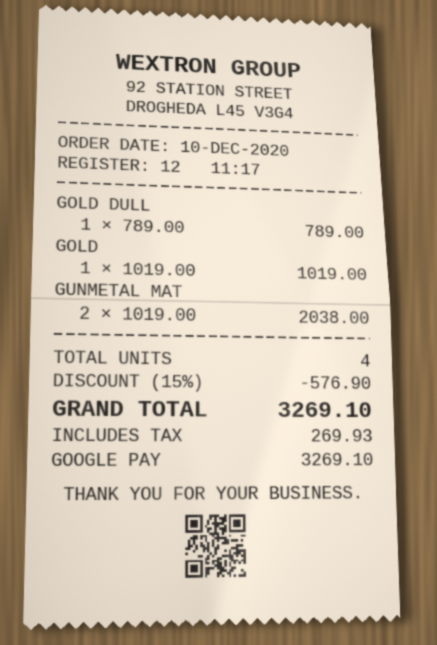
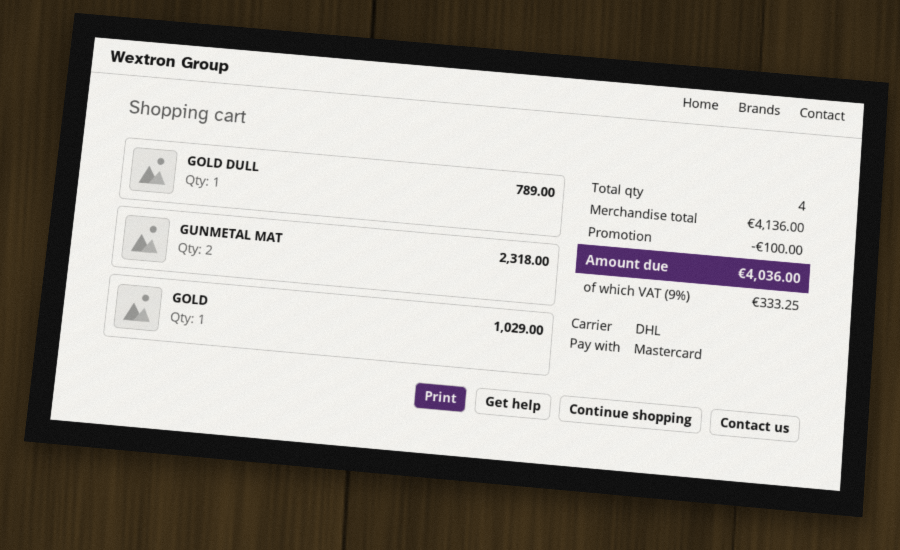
payment method: Google Pay -> Mastercard
GOLD: 1 for 1019.00 -> 1 for 1029.00
GUNMETAL MAT: 2 for 2038.00 -> 2 for 2318.00
discount: 576.90 -> 100.00
tax: 269.93 -> 333.25
total: 3269.10 -> 4036.00

